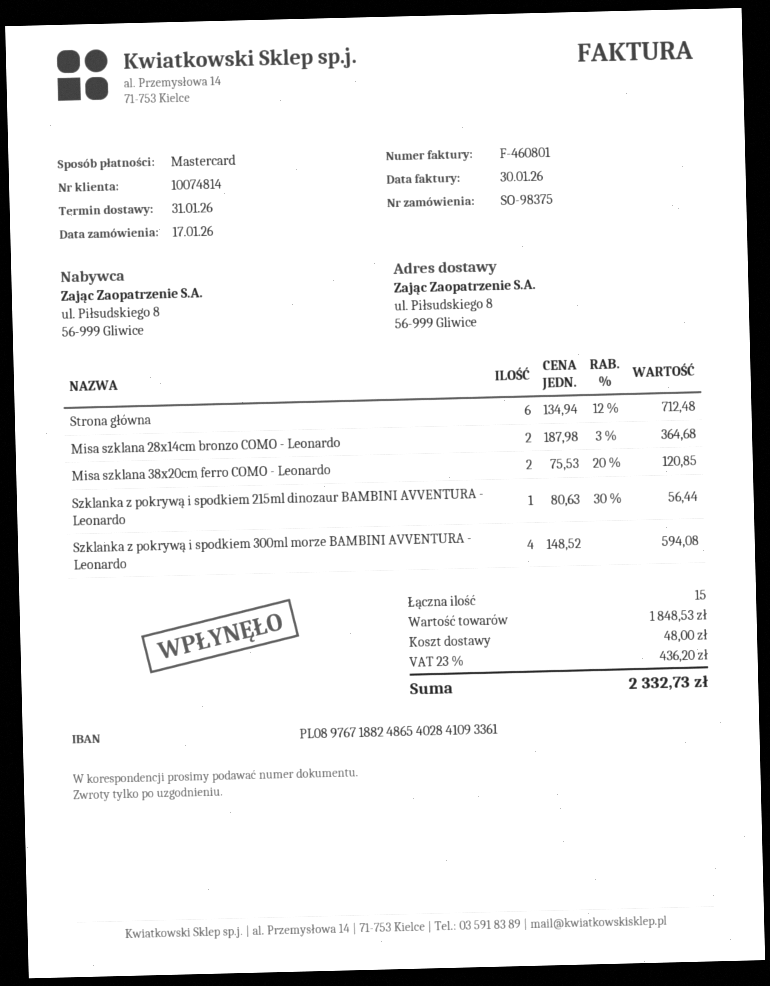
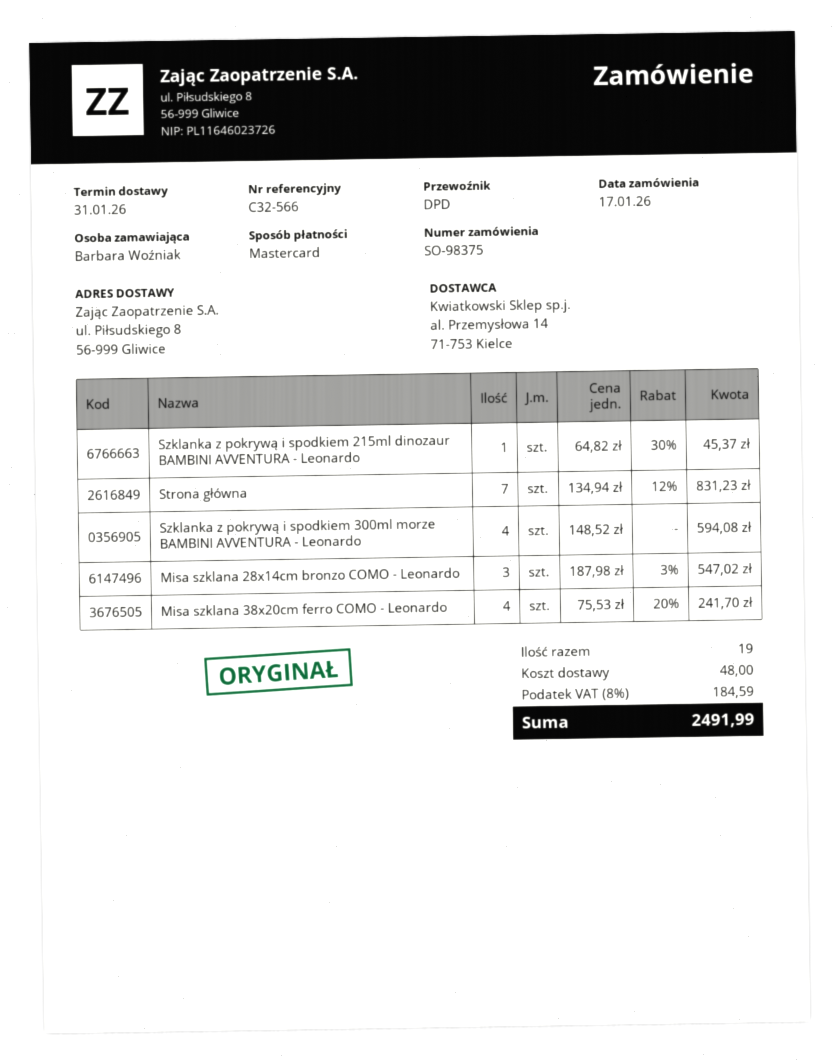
Strona główna: 6 x 134.94 - 12% = 712.48 -> 7 x 134.94 - 12% = 831.23
Misa szklana 28x14cm bronzo COMO - Leonardo: 2 x 187.98 - 3% = 364.68 -> 3 x 187.98 - 3% = 547.02
Misa szklana 38x20cm ferro COMO - Leonardo: 2 x 75.53 - 20% = 120.85 -> 4 x 75.53 - 20% = 241.70
Szklanka z pokrywą i spodkiem 215ml dinozaur BAMBINI AVVENTURA - Leonardo: 1 x 80.63 - 30% = 56.44 -> 1 x 64.82 - 30% = 45.37
total quantity: 15 -> 19
tax: 23% = 436.20 -> 8% = 184.59
total: 2332.73 -> 2491.99

